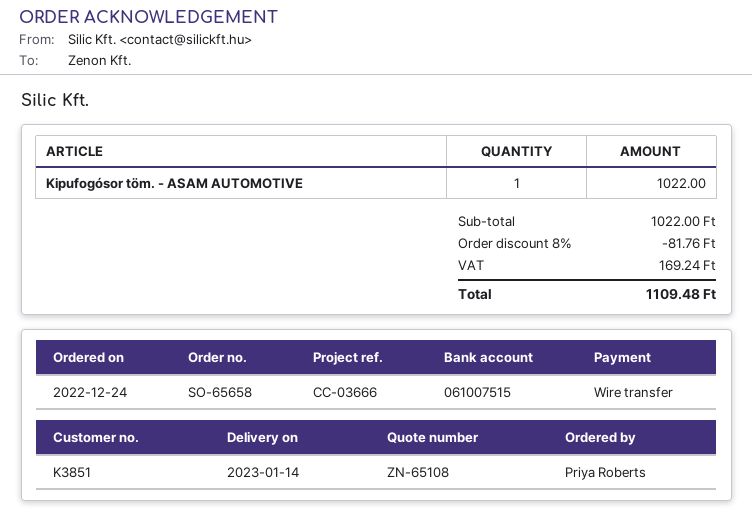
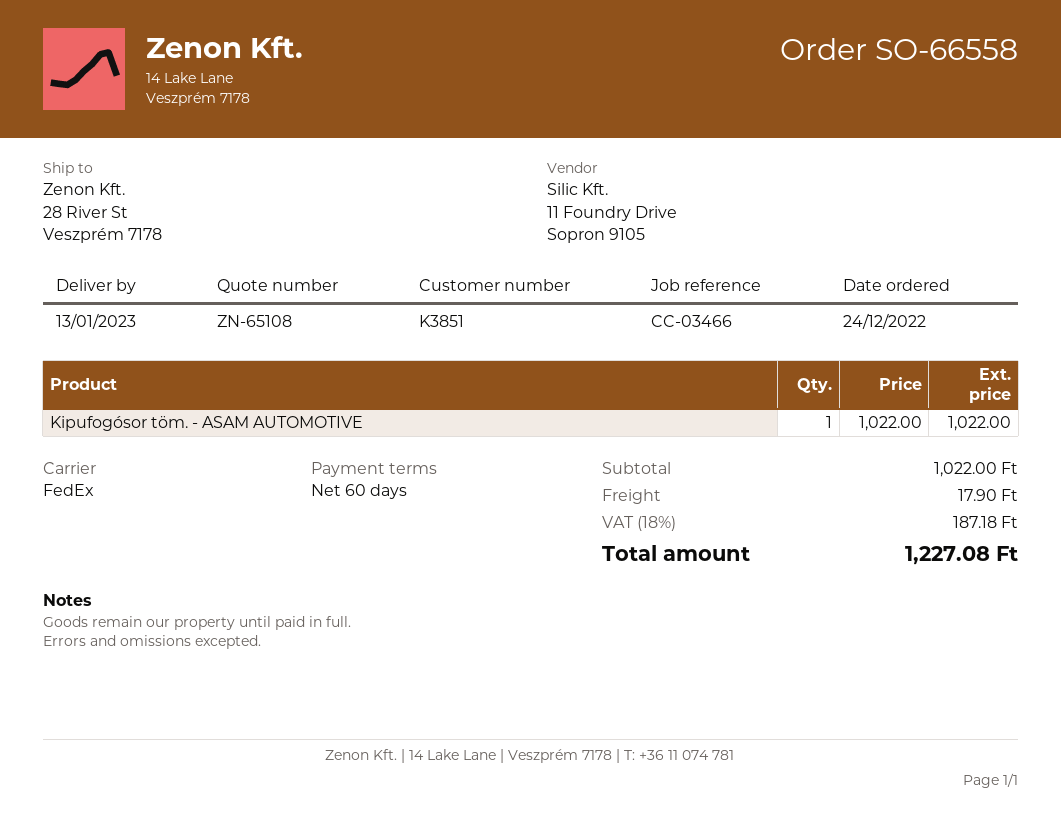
order number: SO-65658 -> SO-66558
delivery date: 2023-01-14 -> 2023-01-13
reference: CC-03666 -> CC-03466
discount: 8% = 81.76 -> none
shipping: none -> 17.90
tax: 169.24 -> 187.18
total: 1109.48 -> 1227.08

